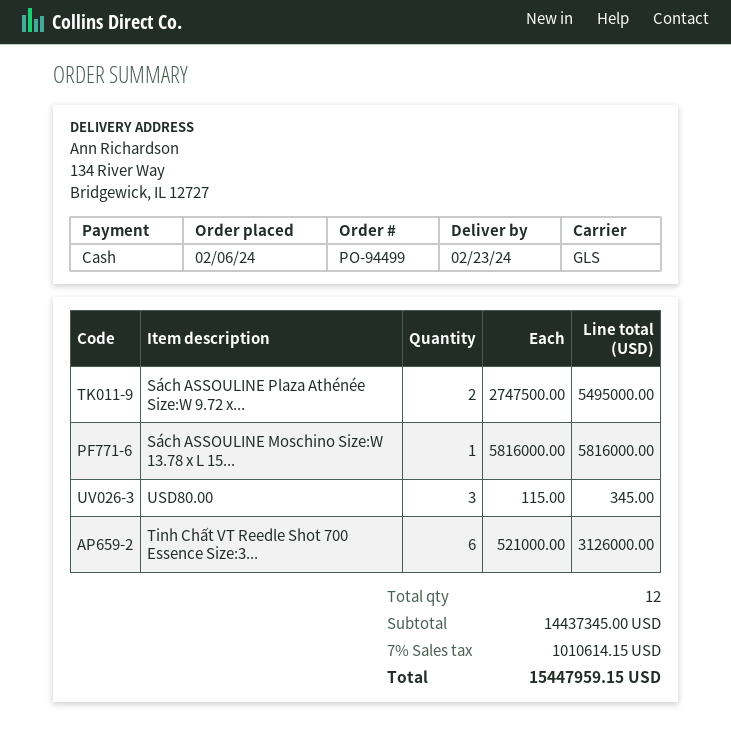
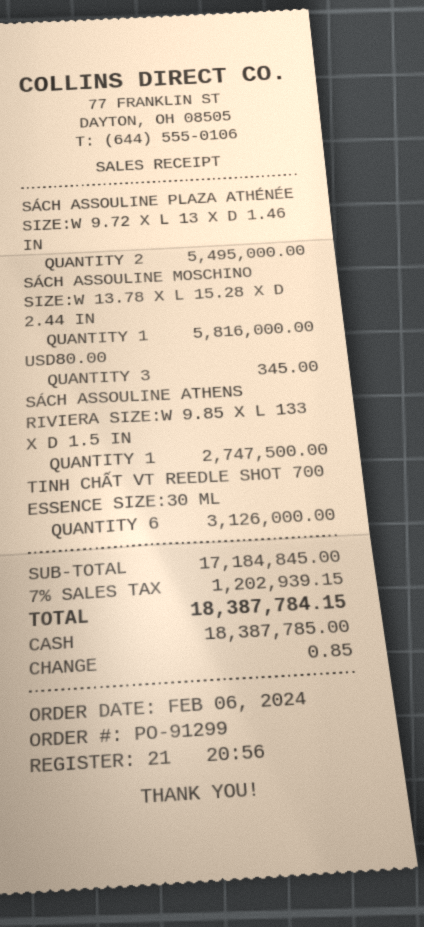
order number: PO-94499 -> PO-91299
SÁCH ASSOULINE ATHENS RIVIERA SIZE:W 9.85 X L 133 X D 1.5 IN: none -> 1 for 2747500.00
subtotal: 14437345.00 -> 17184845.00
tax: 7% = 1010614.15 -> 7% = 1202939.15
total: 15447959.15 -> 18387784.15

